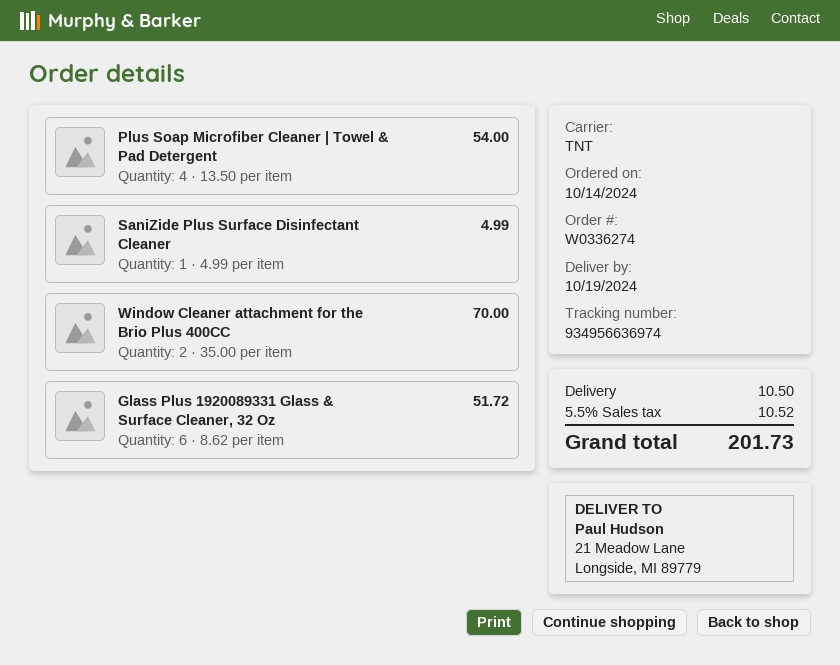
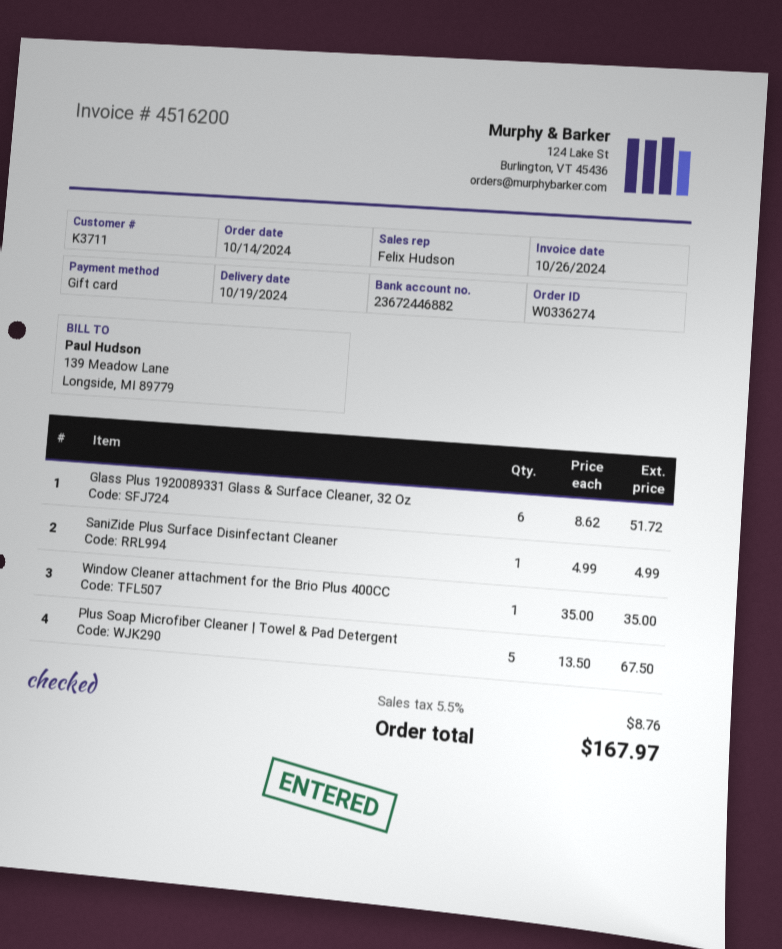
Plus Soap Microfiber Cleaner | Towel & Pad Detergent: 4 x 13.50 = 54.00 -> 5 x 13.50 = 67.50
Window Cleaner attachment for the Brio Plus 400CC: 2 x 35.00 = 70.00 -> 1 x 35.00 = 35.00
shipping: 10.50 -> none
tax: 5.5% = 10.52 -> 5.5% = 8.76
total: 201.73 -> 167.97

